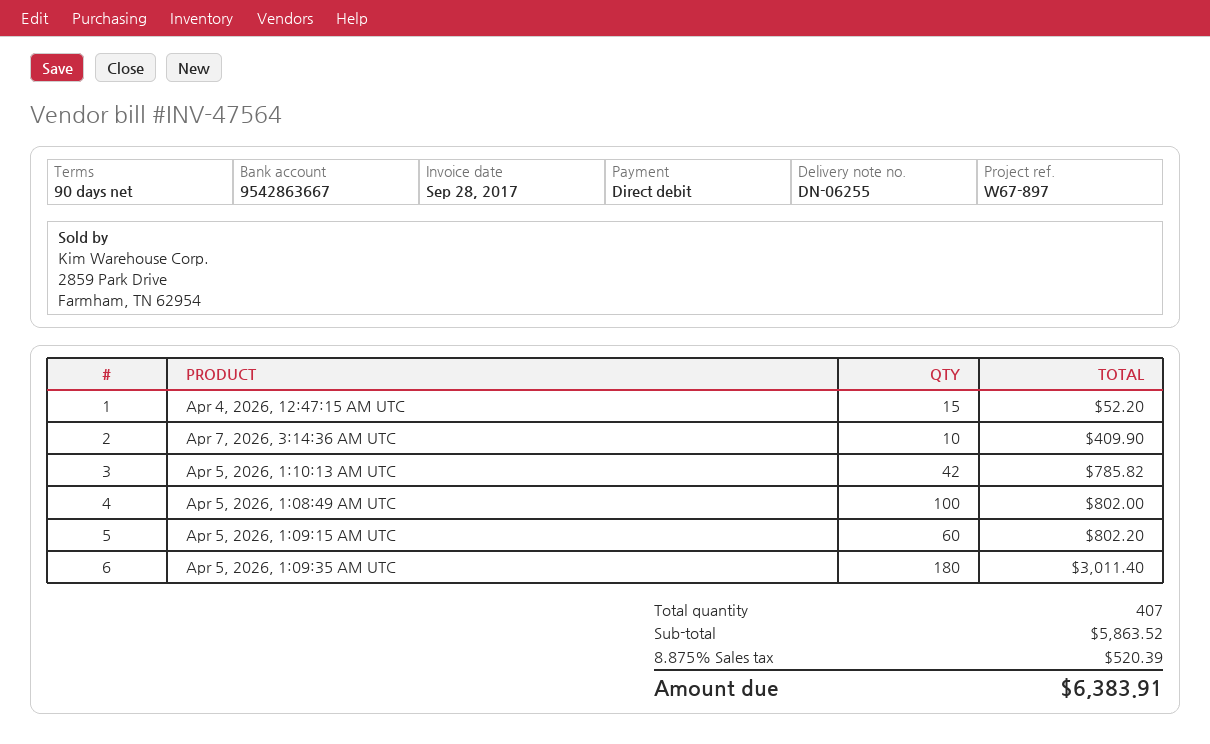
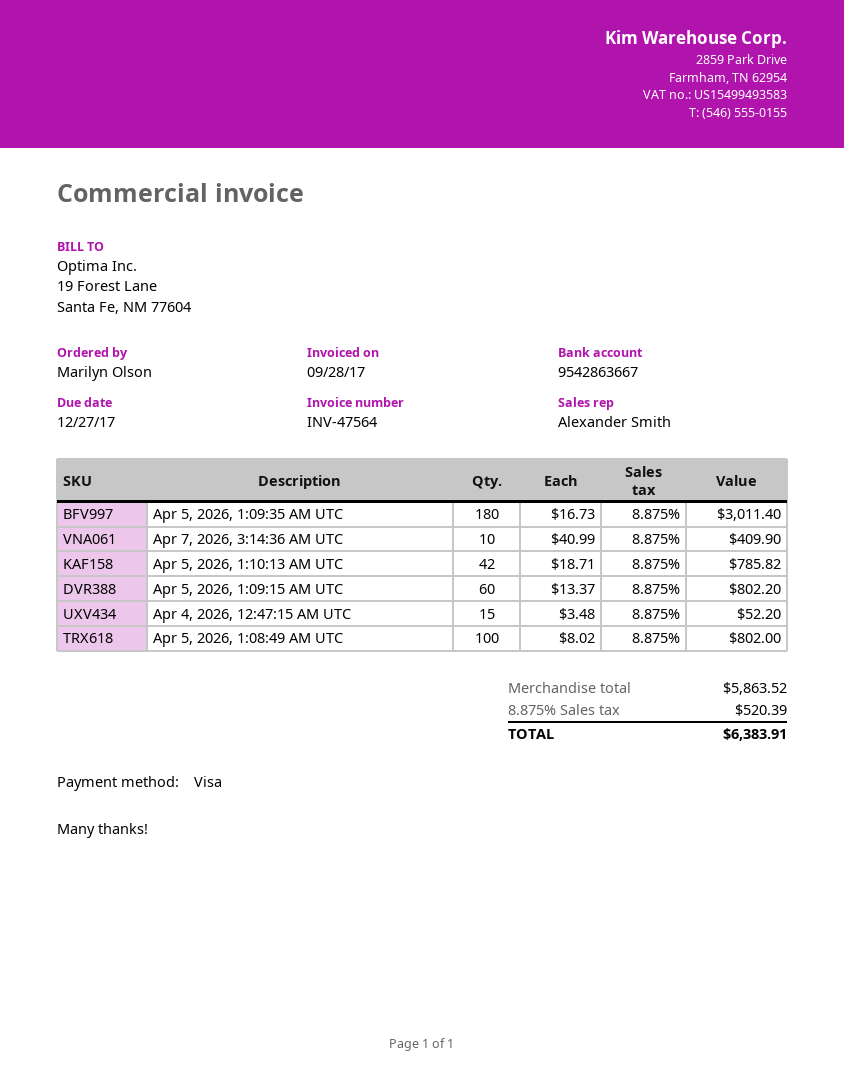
payment method: direct debit -> Visa

